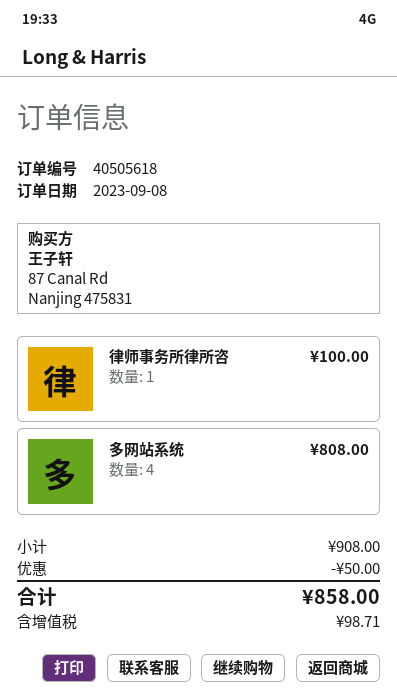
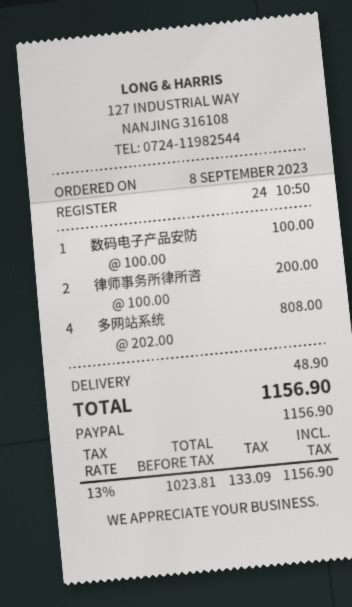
律师事务所律所咨: 1 for 100.00 -> 2 for 200.00
数码电子产品安防: none -> 1 for 100.00
discount: 50.00 -> none
shipping: none -> 48.90
tax: 98.71 -> 133.09
total: 858.00 -> 1156.90

